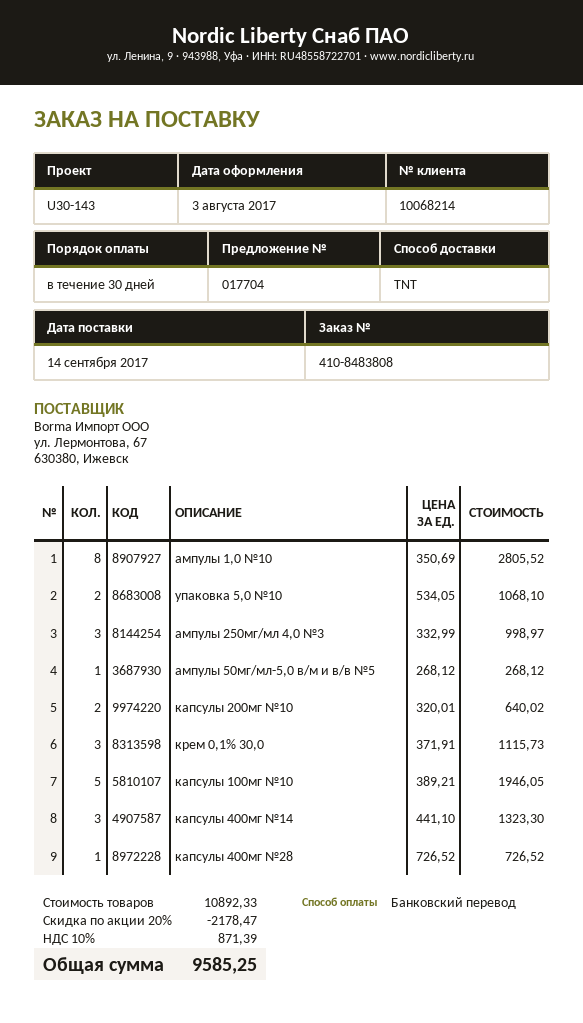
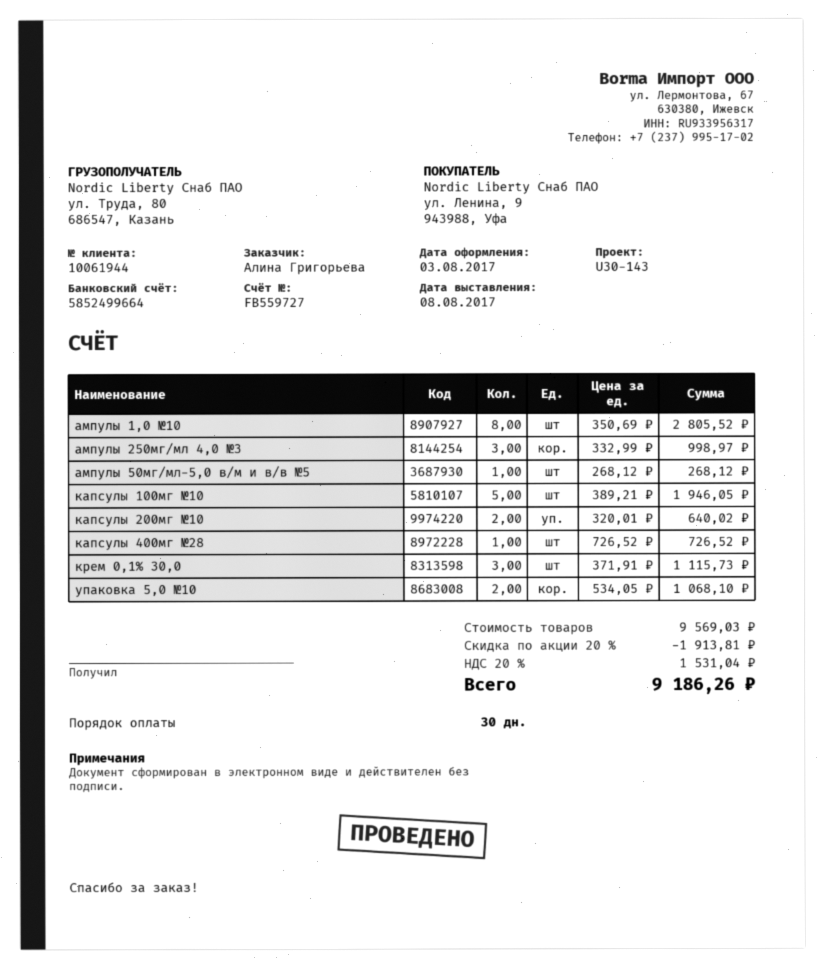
customer number: 10068214 -> 10061944
капсулы 400мг №14: 3 x 441.10 = 1323.30 -> none
subtotal: 10892.33 -> 9569.03
discount: 20% = 2178.47 -> 20% = 1913.81
tax: 10% = 871.39 -> 20% = 1531.04
total: 9585.25 -> 9186.26

